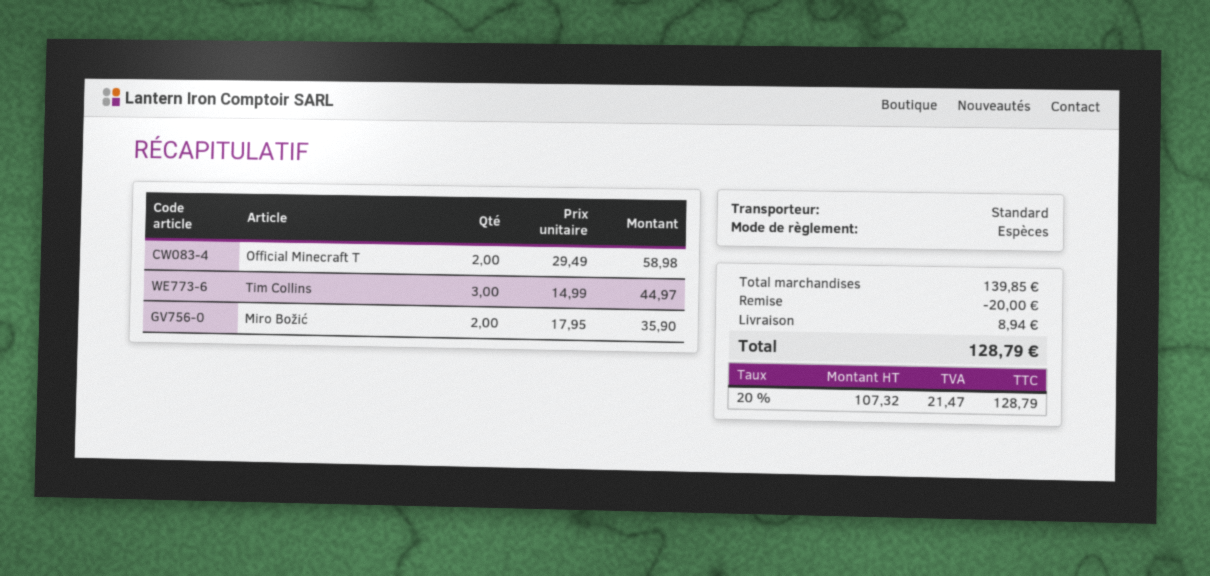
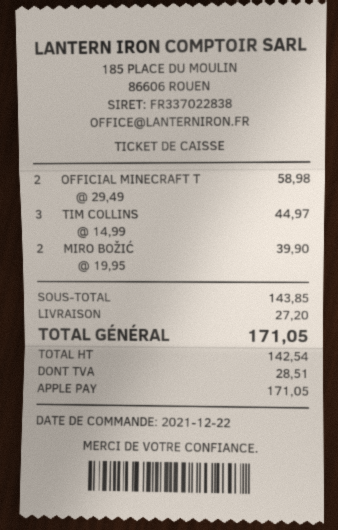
payment method: cash -> Apple Pay
Miro Božić: 2 x 17.95 = 35.90 -> 2 x 19.95 = 39.90
subtotal: 139.85 -> 143.85
discount: 20.00 -> none
shipping: 8.94 -> 27.20
net: 107.32 -> 142.54
tax: 21.47 -> 28.51
total: 128.79 -> 171.05

